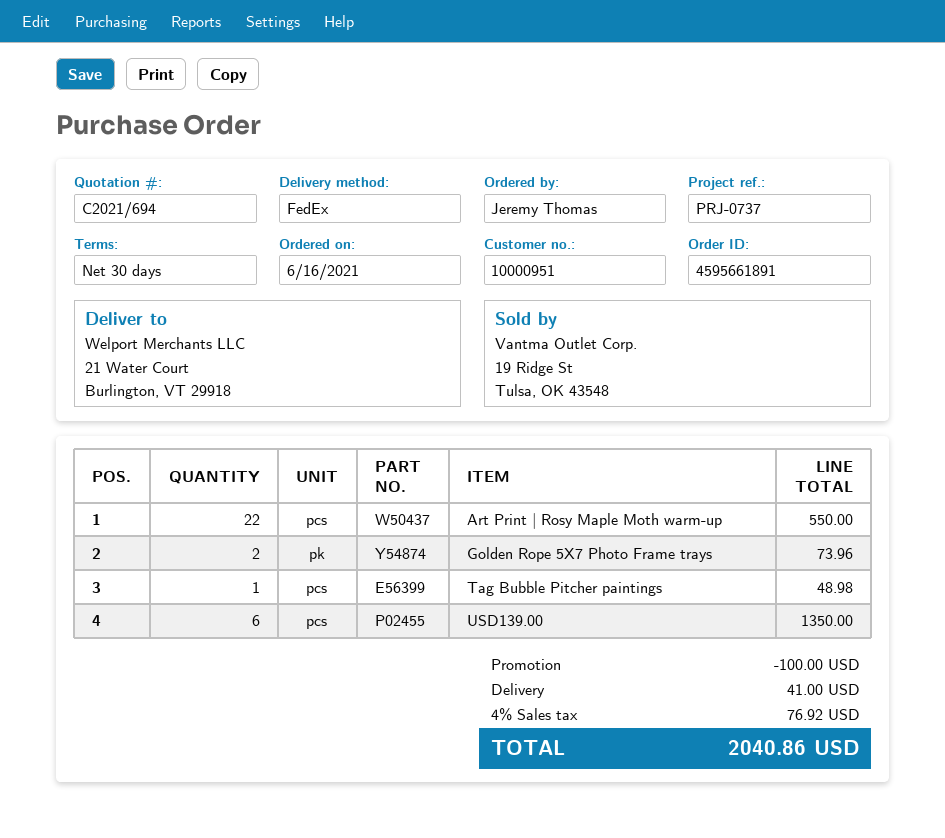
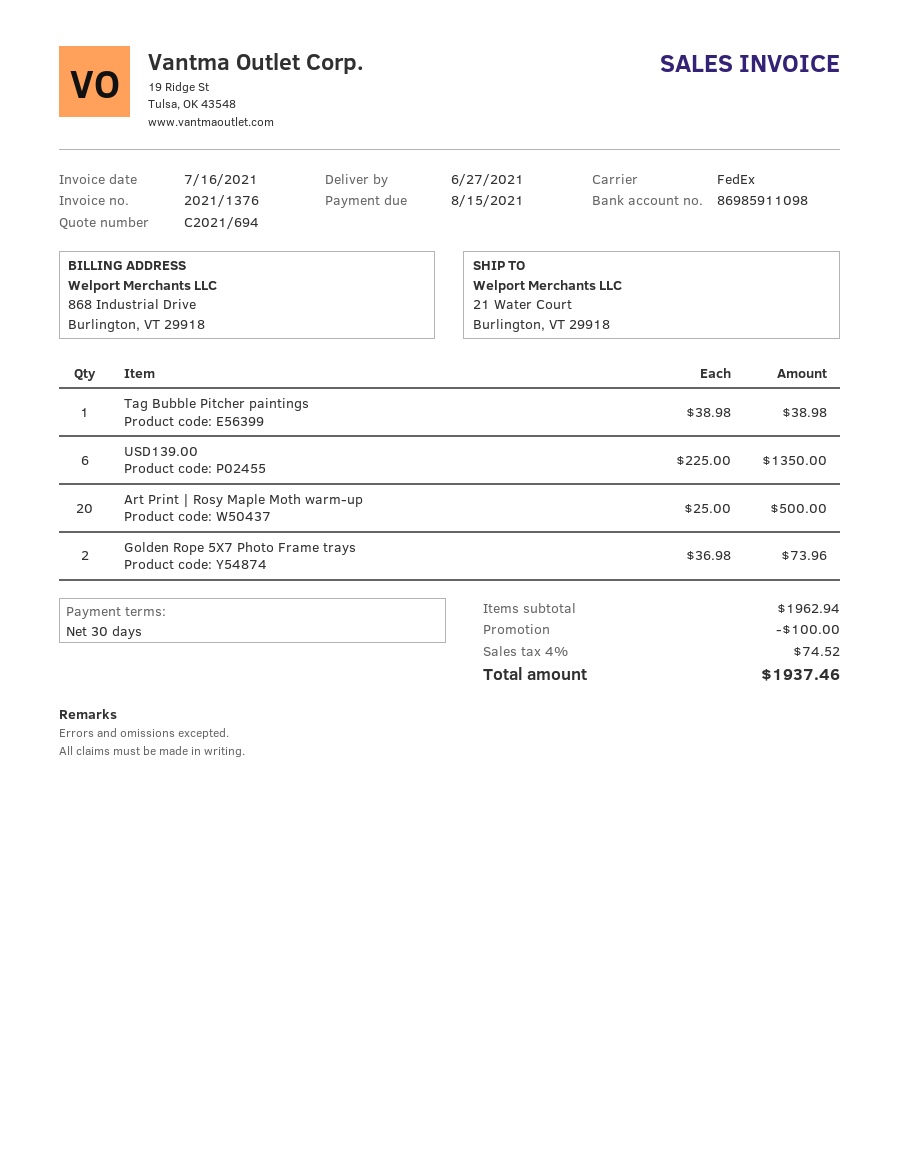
Art Print | Rosy Maple Moth warm-up: 22 for 550.00 -> 20 for 500.00
Tag Bubble Pitcher paintings: 1 for 48.98 -> 1 for 38.98
shipping: 41.00 -> none
tax: 4% = 76.92 -> 4% = 74.52
total: 2040.86 -> 1937.46

